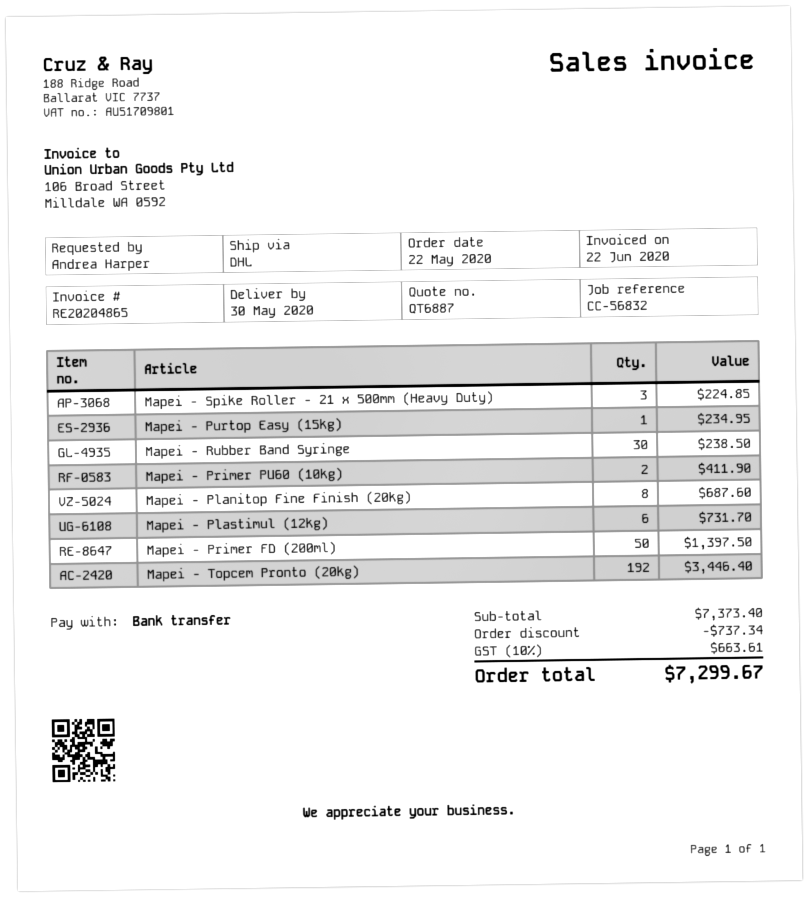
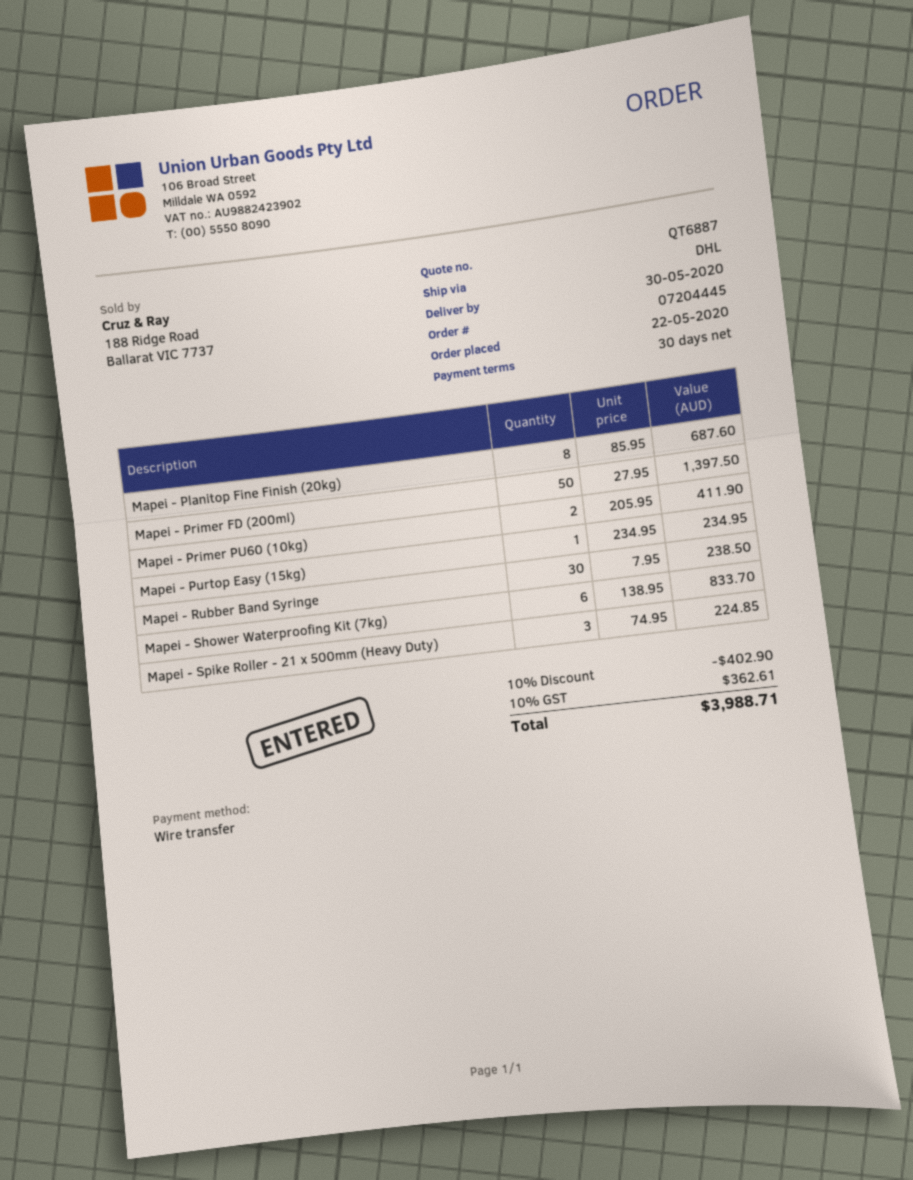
Mapei - Plastimul (12kg): 6 for 731.70 -> none
Mapei - Topcem Pronto (20kg): 192 for 3446.40 -> none
Mapei - Shower Waterproofing Kit (7kg): none -> 6 for 833.70
discount: 737.34 -> 402.90
tax: 10% = 663.61 -> 10% = 362.61
total: 7299.67 -> 3988.71

